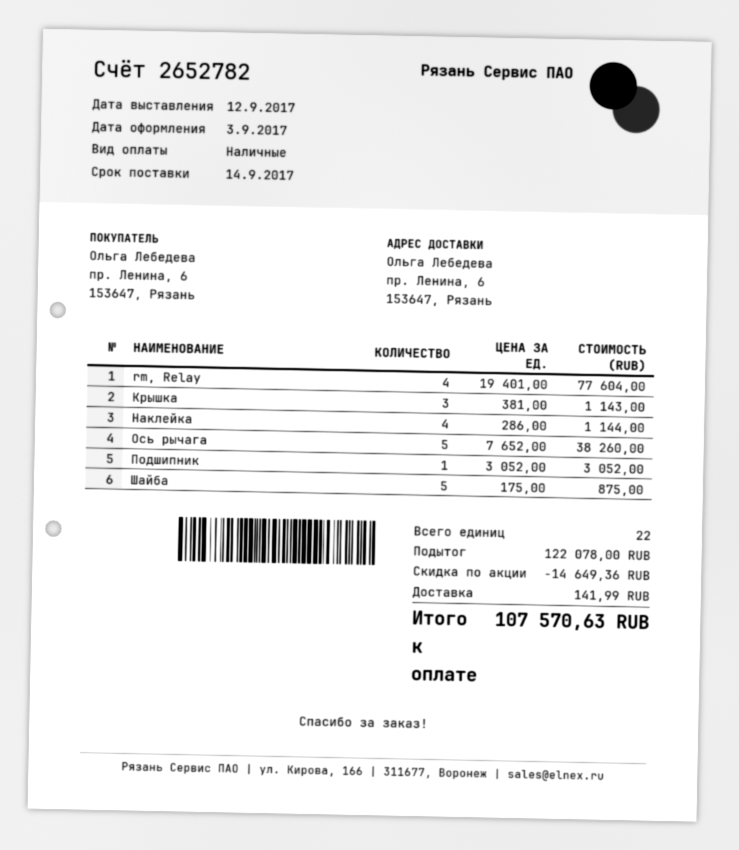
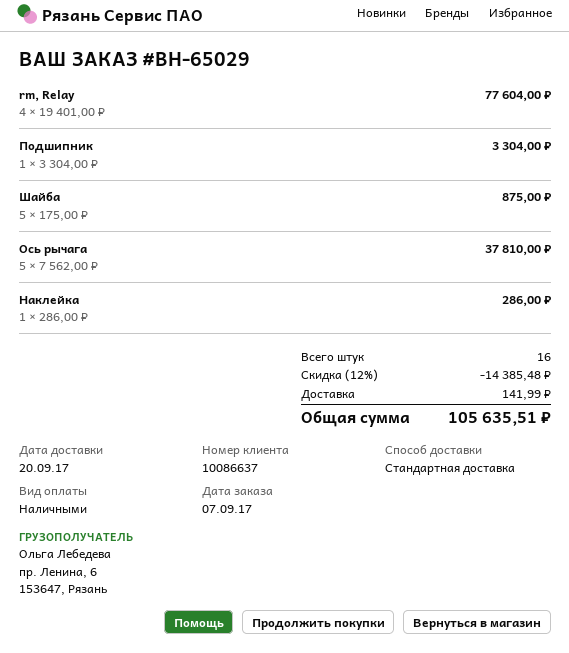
order date: 2017-09-03 -> 2017-09-07
delivery date: 2017-09-14 -> 2017-09-20
Крышка: 3 x 381.00 = 1143.00 -> none
Наклейка: 4 x 286.00 = 1144.00 -> 1 x 286.00 = 286.00
Ось рычага: 5 x 7652.00 = 38260.00 -> 5 x 7562.00 = 37810.00
Подшипник: 1 x 3052.00 = 3052.00 -> 1 x 3304.00 = 3304.00
total quantity: 22 -> 16
discount: 14649.36 -> 14385.48
total: 107570.63 -> 105635.51

